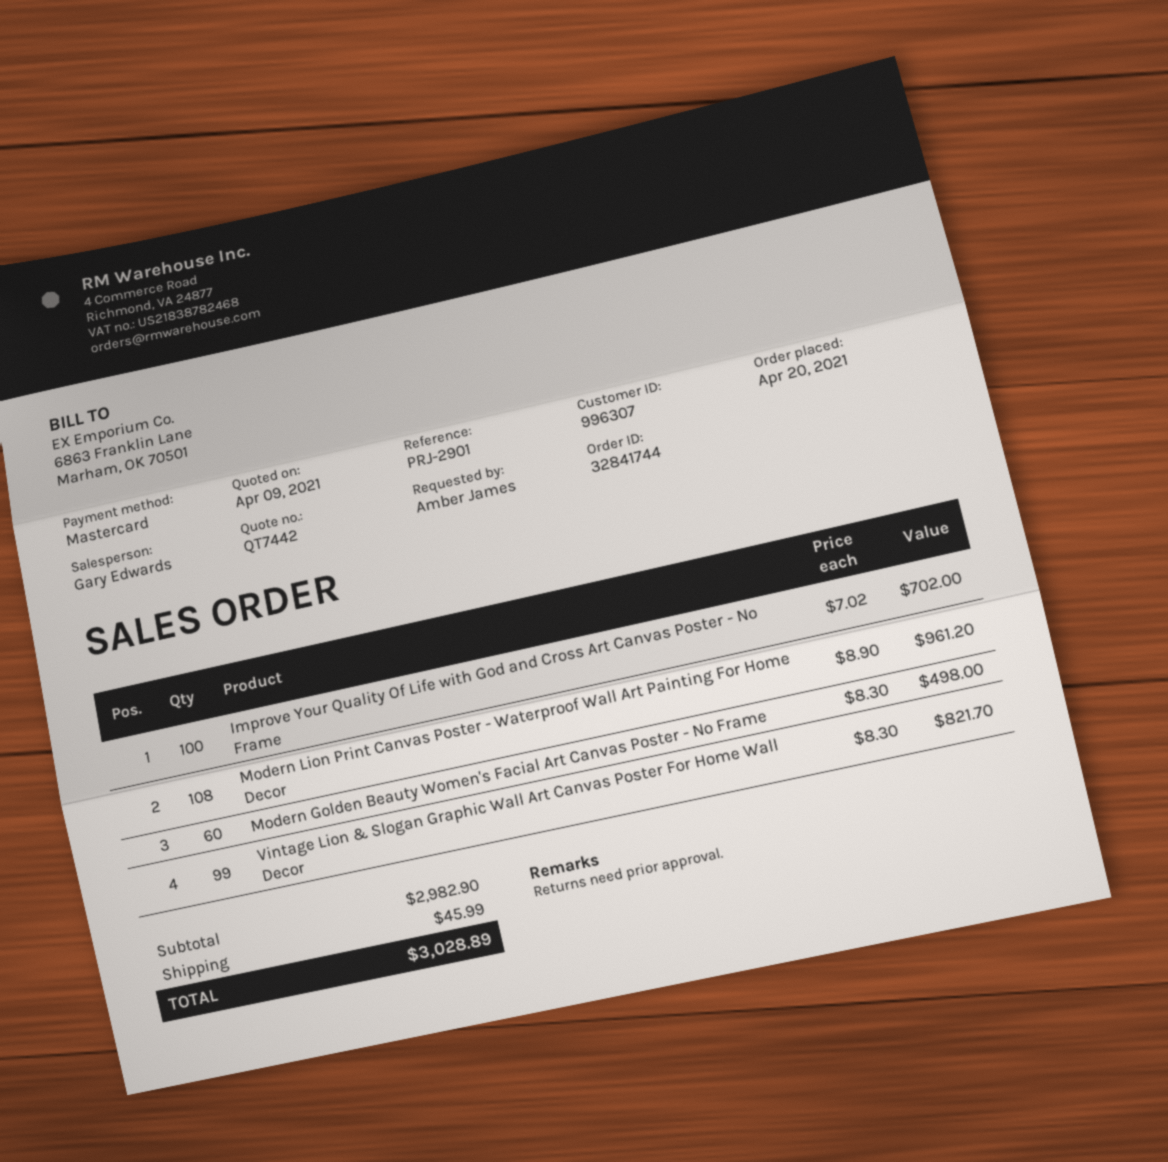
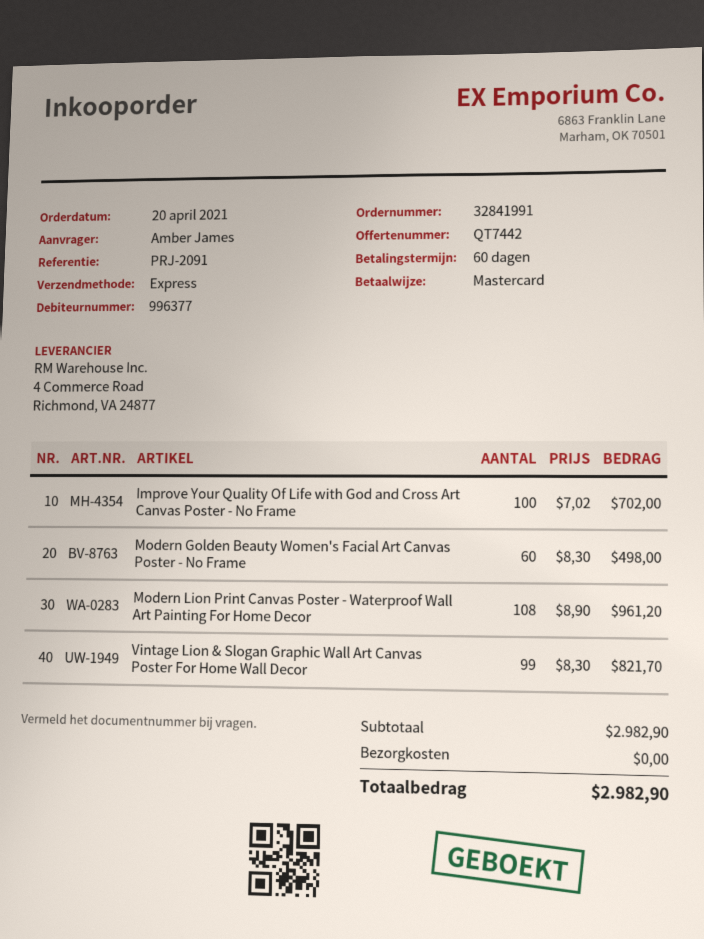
order number: 32841744 -> 32841991
customer number: 996307 -> 996377
reference: PRJ-2901 -> PRJ-2091
shipping: 45.99 -> 0.00
total: 3028.89 -> 2982.90

